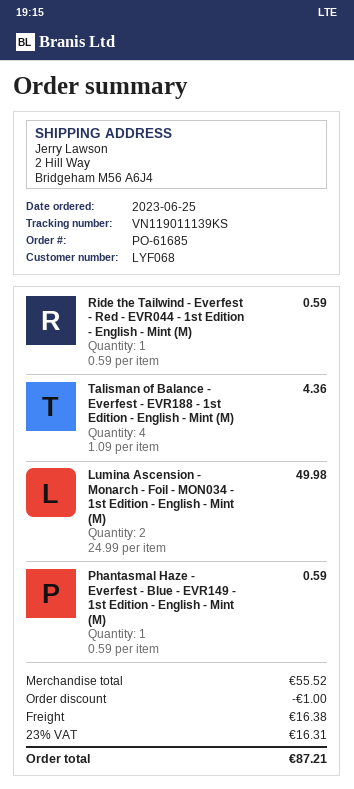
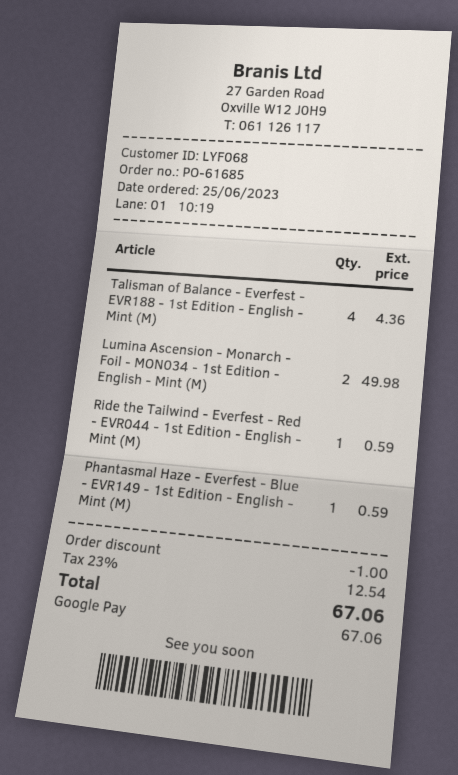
shipping: 16.38 -> none
tax: 23% = 16.31 -> 23% = 12.54
total: 87.21 -> 67.06

